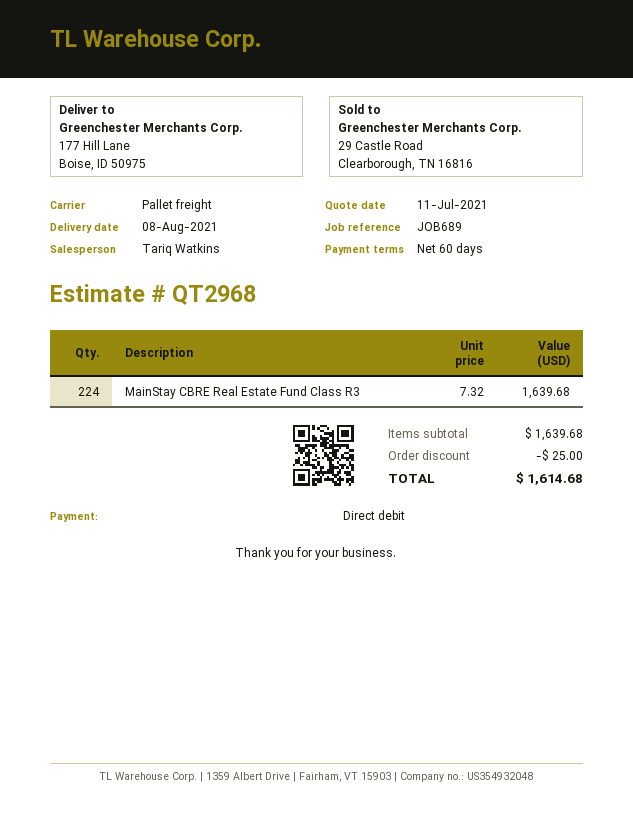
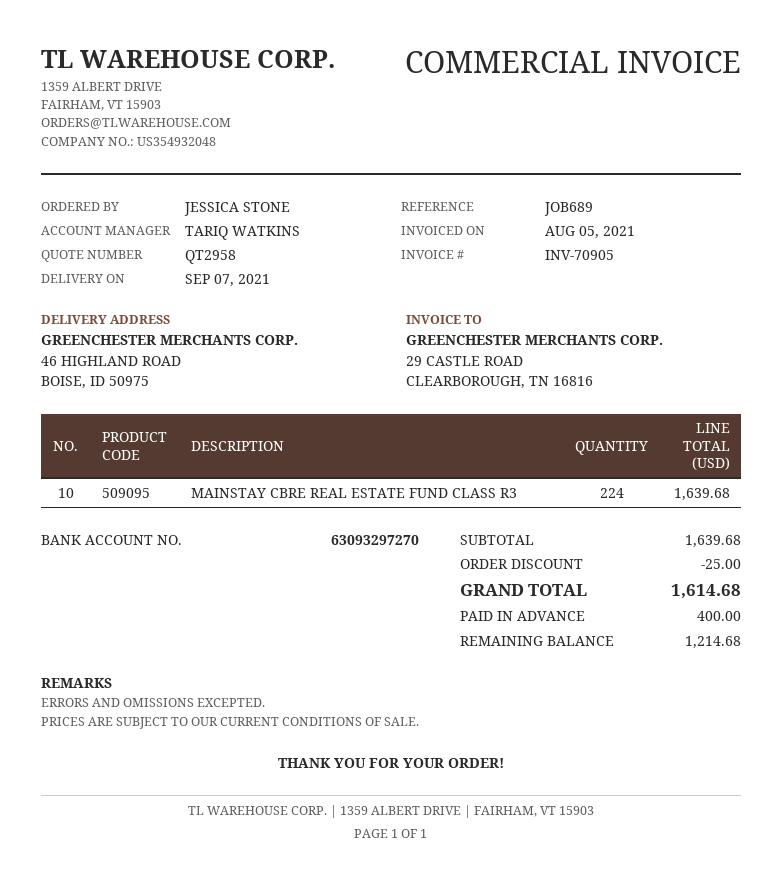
quote number: QT2968 -> QT2958
delivery date: 2021-08-08 -> 2021-09-07
ship to: 177 Hill Lane, Boise, ID 50975 -> 46 HIGHLAND ROAD, BOISE, ID 50975

